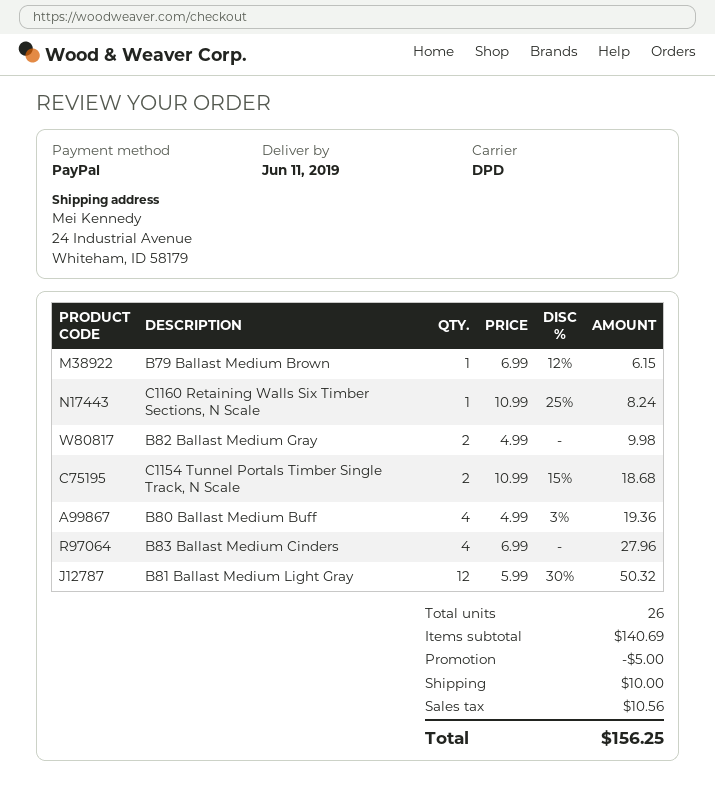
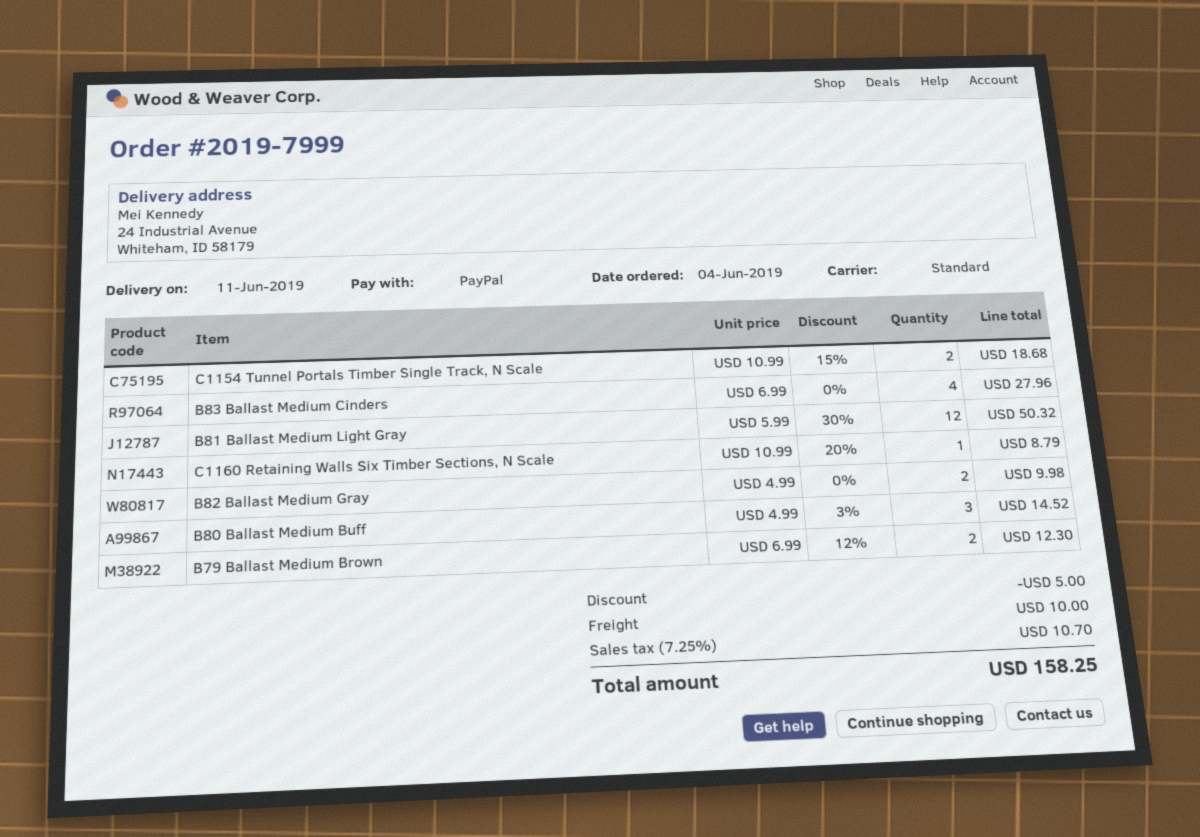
shipping method: DPD -> standard
B79 Ballast Medium Brown: 1 x 6.99 - 12% = 6.15 -> 2 x 6.99 - 12% = 12.30
C1160 Retaining Walls Six Timber Sections, N Scale: 1 x 10.99 - 25% = 8.24 -> 1 x 10.99 - 20% = 8.79
B80 Ballast Medium Buff: 4 x 4.99 - 3% = 19.36 -> 3 x 4.99 - 3% = 14.52
tax: 10.56 -> 10.70
total: 156.25 -> 158.25

